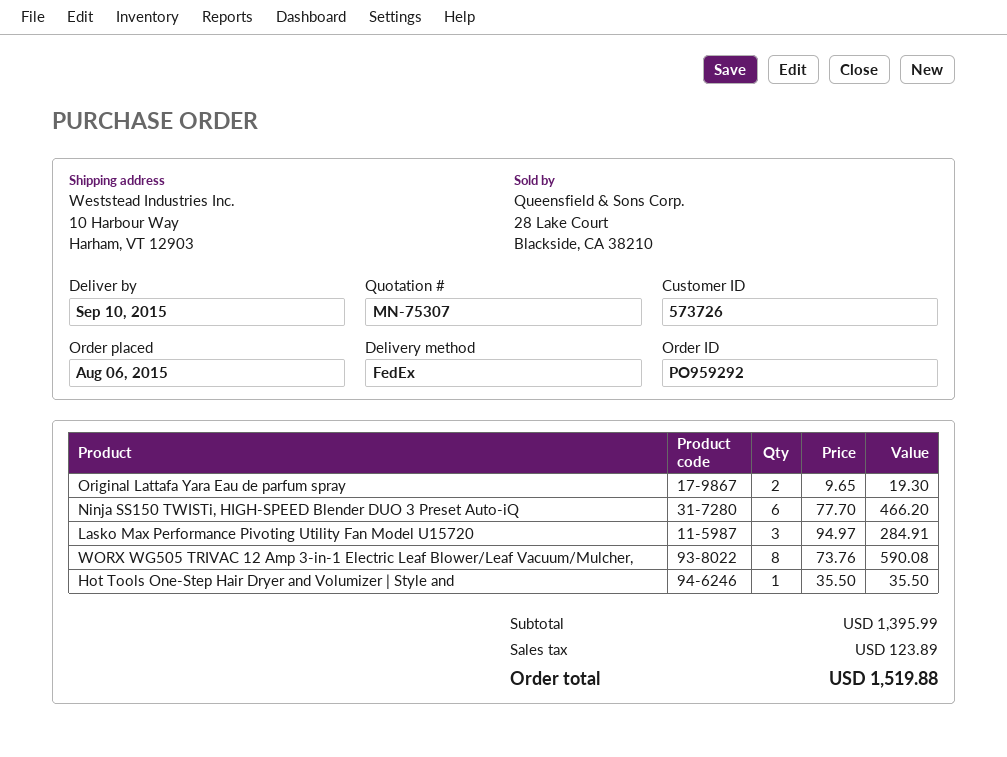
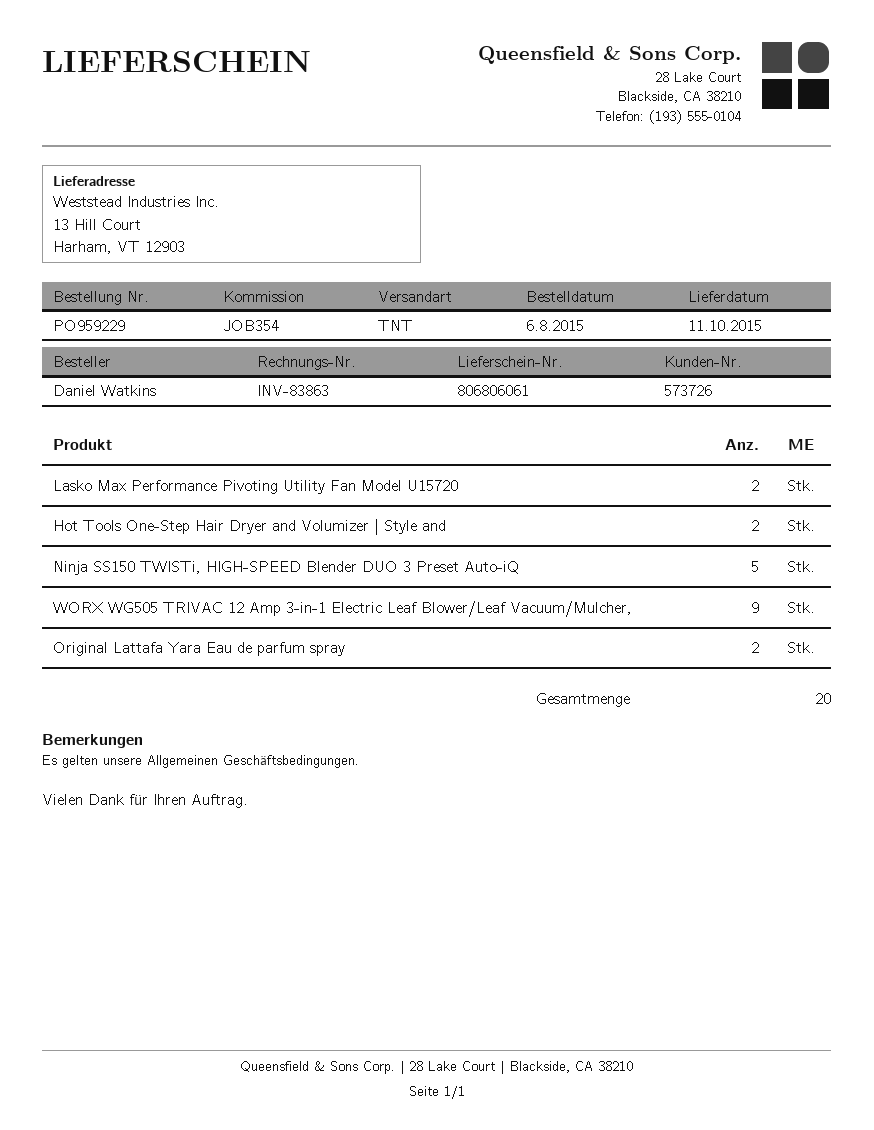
order number: PO959292 -> PO959229
delivery date: 2015-09-10 -> 2015-10-11
shipping method: FedEx -> TNT
ship to: 10 Harbour Way, Harham, VT 12903 -> 13 Hill Court, Harham, VT 12903
Ninja SS150 TWISTi, HIGH-SPEED Blender DUO 3 Preset Auto-iQ: 6 -> 5
Lasko Max Performance Pivoting Utility Fan Model U15720: 3 -> 2
WORX WG505 TRIVAC 12 Amp 3-in-1 Electric Leaf Blower/Leaf Vacuum/Mulcher,: 8 -> 9
Hot Tools One-Step Hair Dryer and Volumizer | Style and: 1 -> 2

